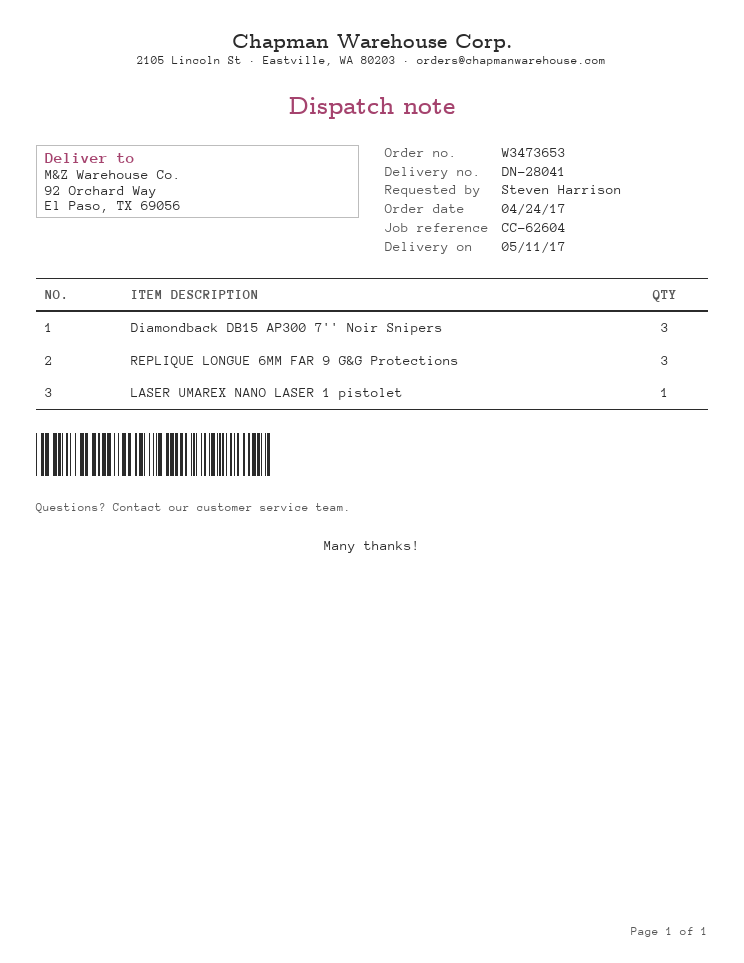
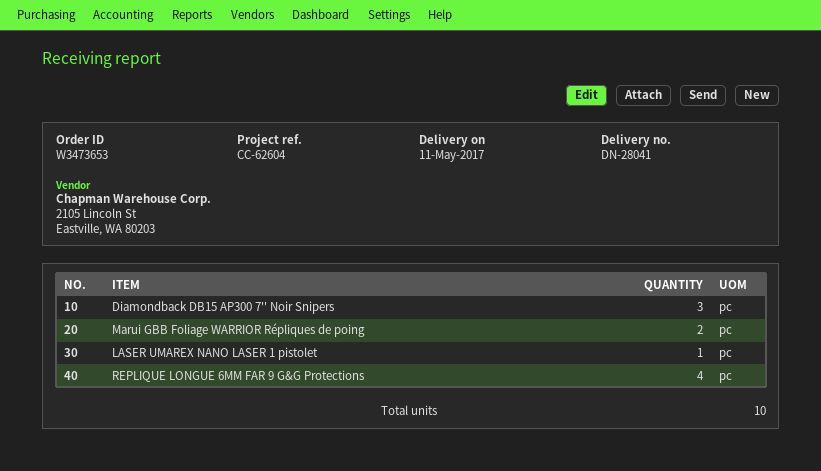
REPLIQUE LONGUE 6MM FAR 9 G&G Protections: 3 -> 4
Marui GBB Foliage WARRIOR Répliques de poing: none -> 2

